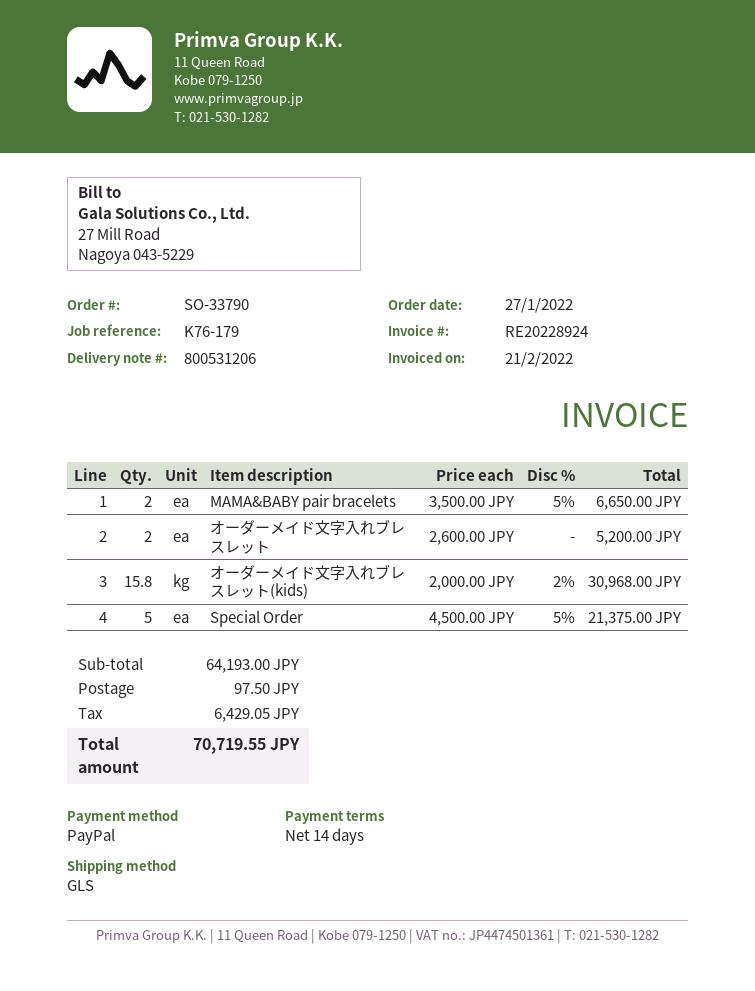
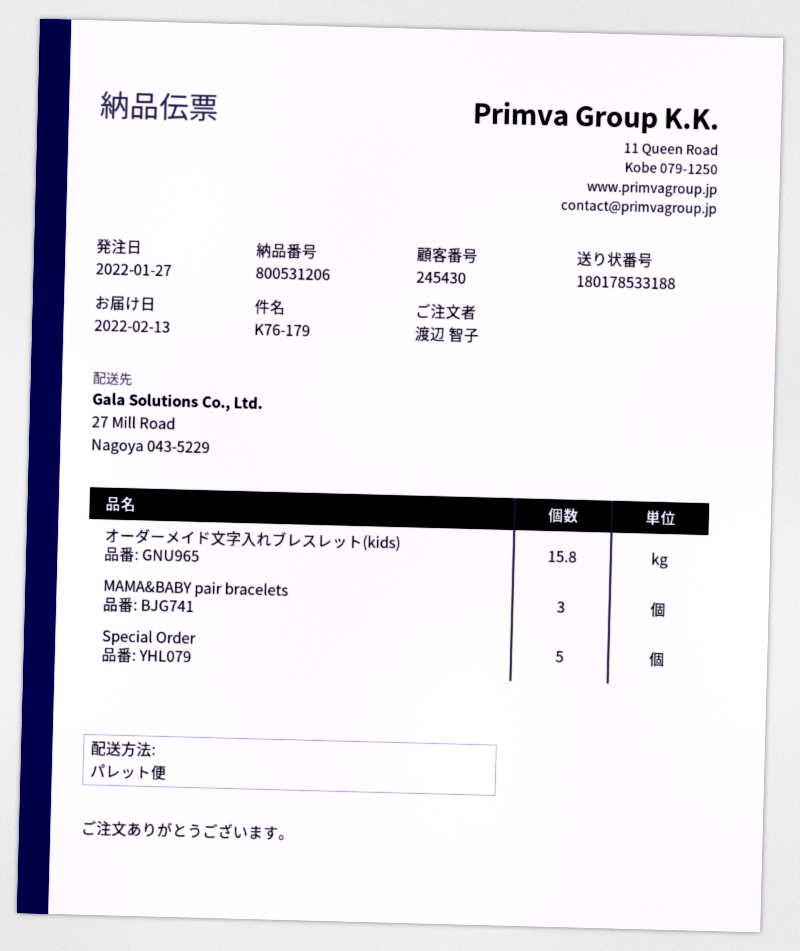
shipping method: GLS -> pallet freight
MAMA&BABY pair bracelets: 2 -> 3
オーダーメイド文字入れブレスレット: 2 -> none

